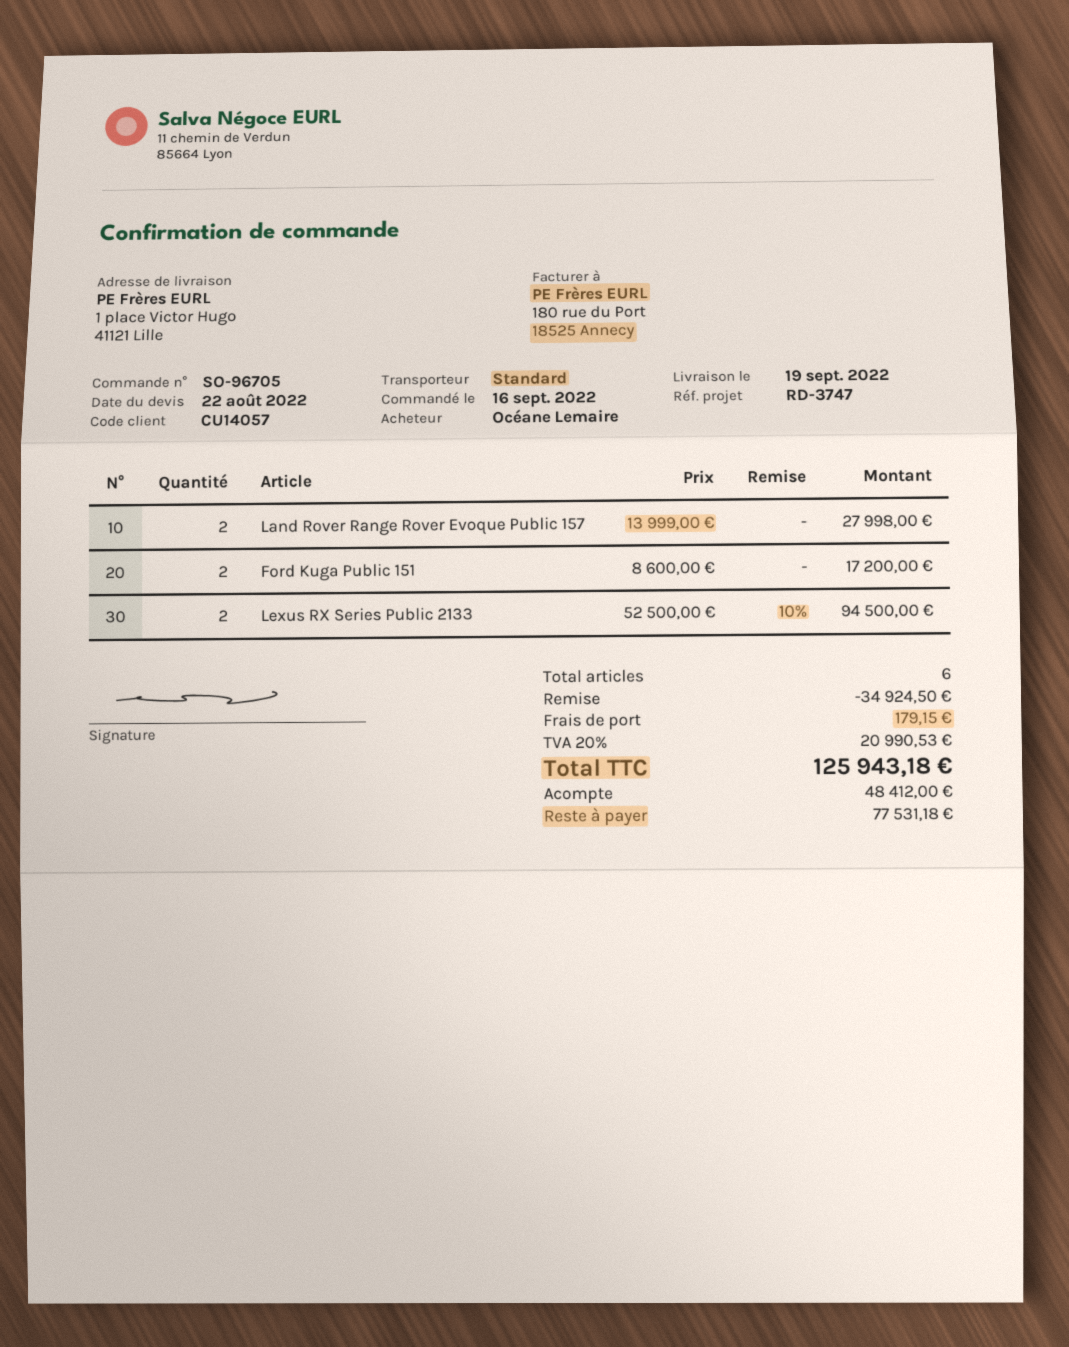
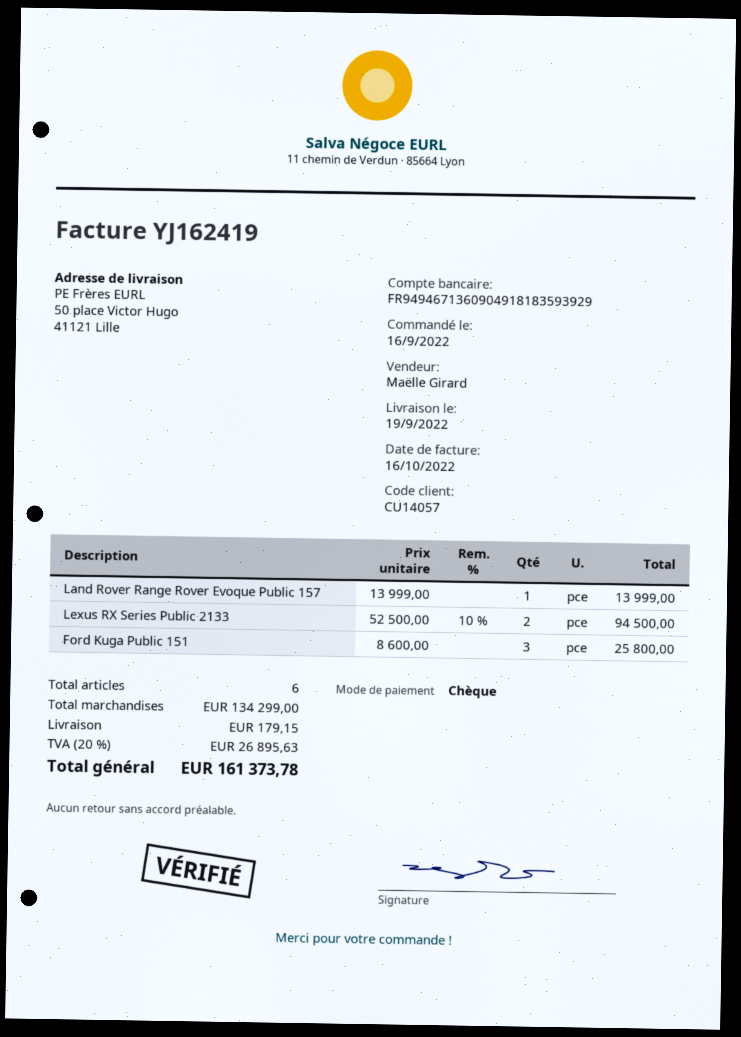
ship to: 1 place Victor Hugo, 41121 Lille -> 50 place Victor Hugo, 41121 Lille
Land Rover Range Rover Evoque Public 157: 2 x 13999.00 = 27998.00 -> 1 x 13999.00 = 13999.00
Ford Kuga Public 151: 2 x 8600.00 = 17200.00 -> 3 x 8600.00 = 25800.00
discount: 34924.50 -> none
tax: 20% = 20990.53 -> 20% = 26895.63
total: 125943.18 -> 161373.78

